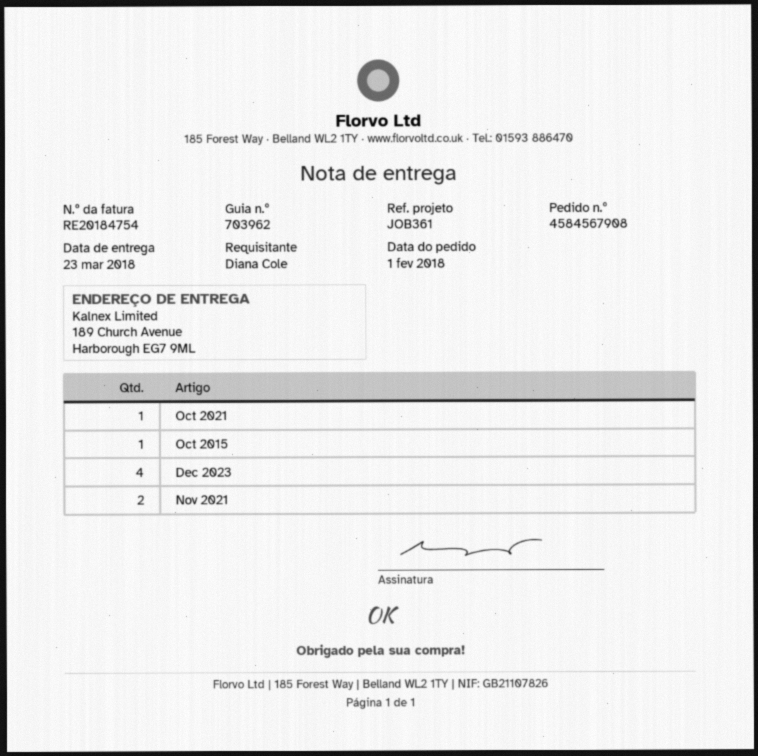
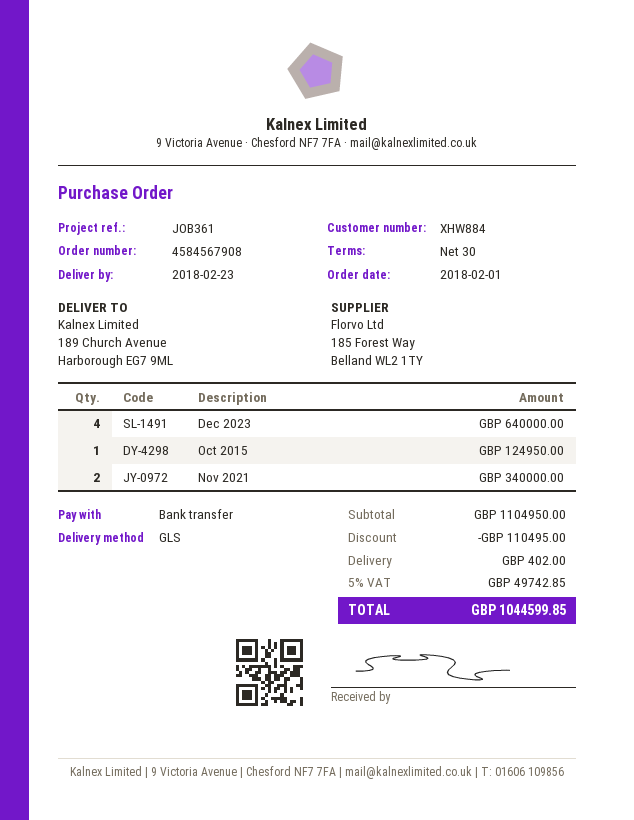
delivery date: 2018-03-23 -> 2018-02-23
Oct 2021: 1 -> none

